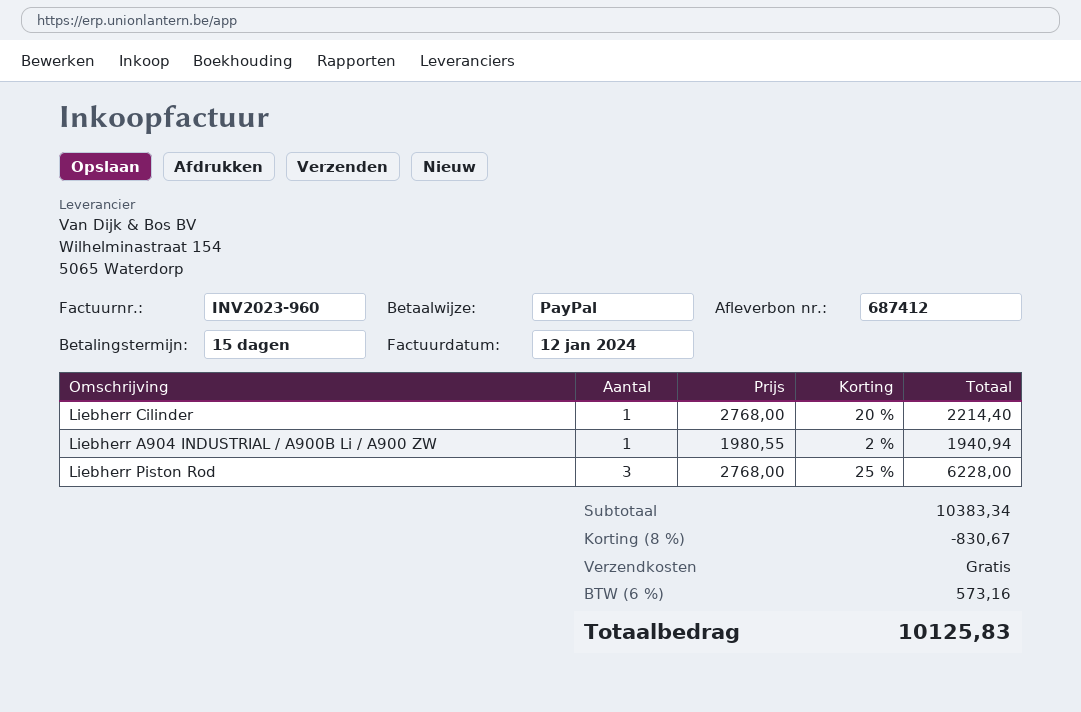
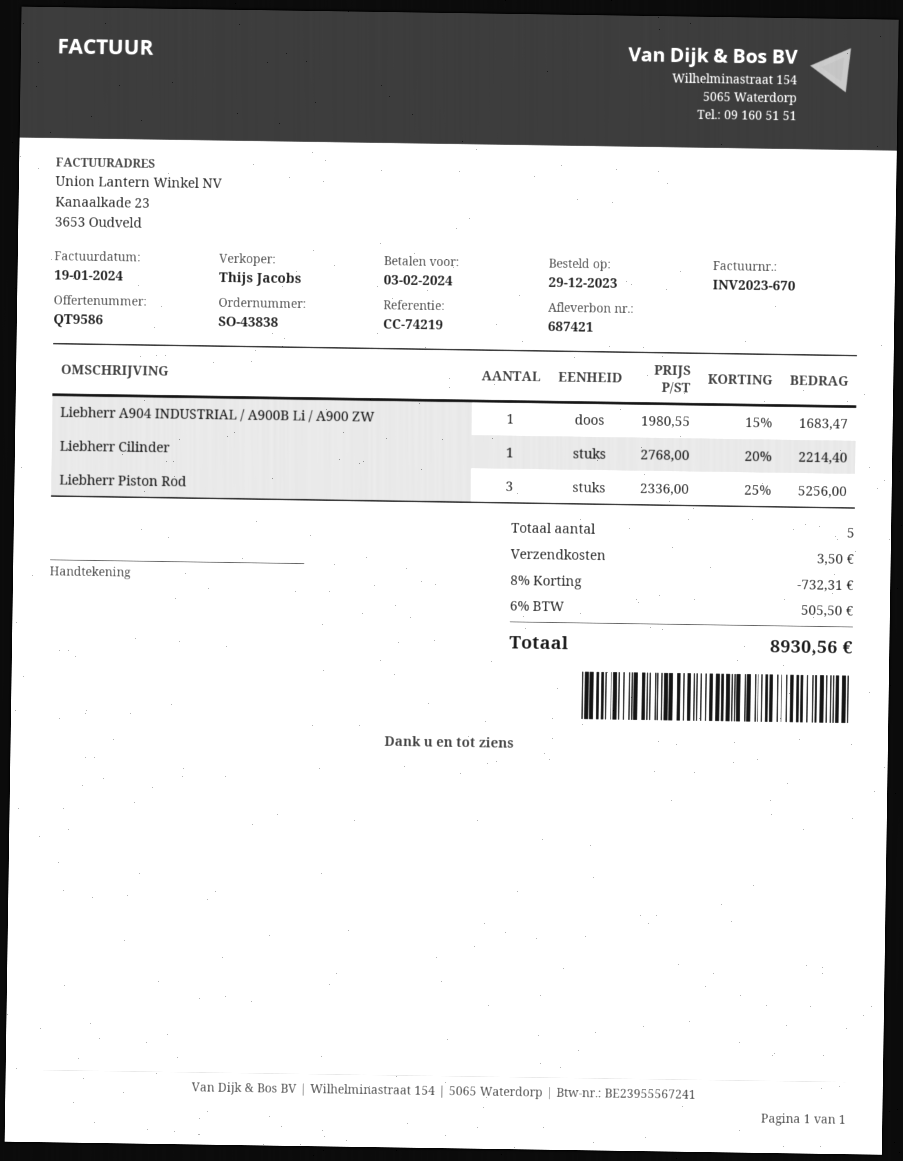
delivery note number: 687412 -> 687421
invoice number: INV2023-960 -> INV2023-670
invoice date: 2024-01-12 -> 2024-01-19
Liebherr A904 INDUSTRIAL / A900B Li / A900 ZW: 1 x 1980.55 - 2% = 1940.94 -> 1 x 1980.55 - 15% = 1683.47
Liebherr Piston Rod: 3 x 2768.00 - 25% = 6228.00 -> 3 x 2336.00 - 25% = 5256.00
discount: 8% = 830.67 -> 8% = 732.31
shipping: 0.00 -> 3.50
tax: 6% = 573.16 -> 6% = 505.50
total: 10125.83 -> 8930.56

